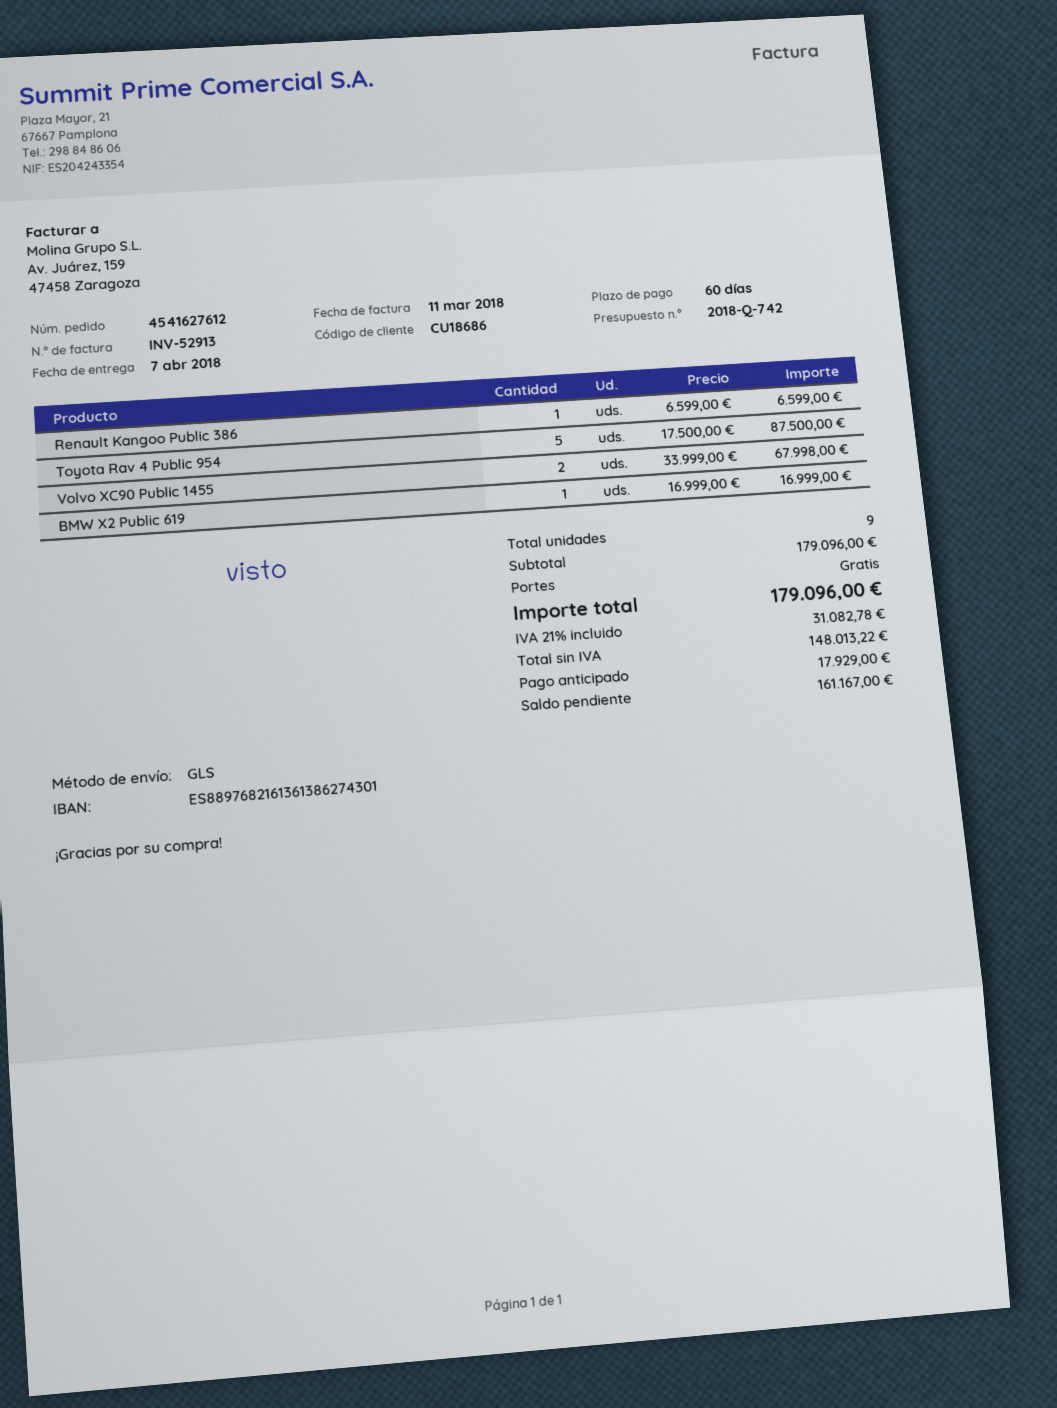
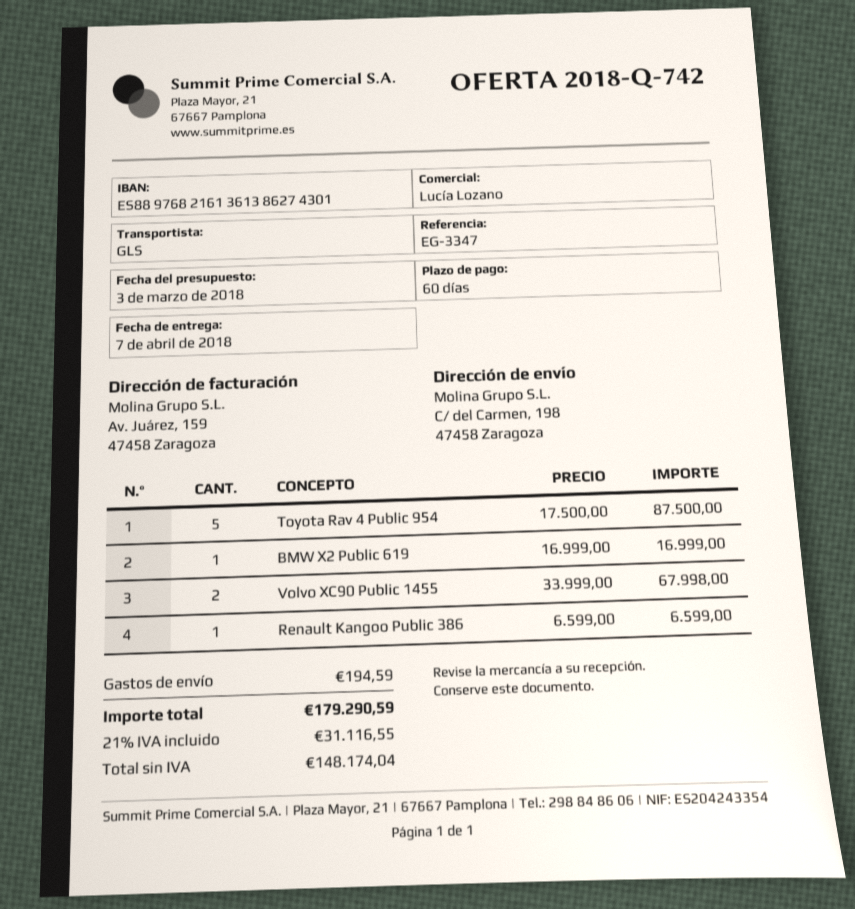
shipping: 0.00 -> 194.59
net: 148013.22 -> 148174.04
tax: 21% = 31082.78 -> 21% = 31116.55
total: 179096.00 -> 179290.59

